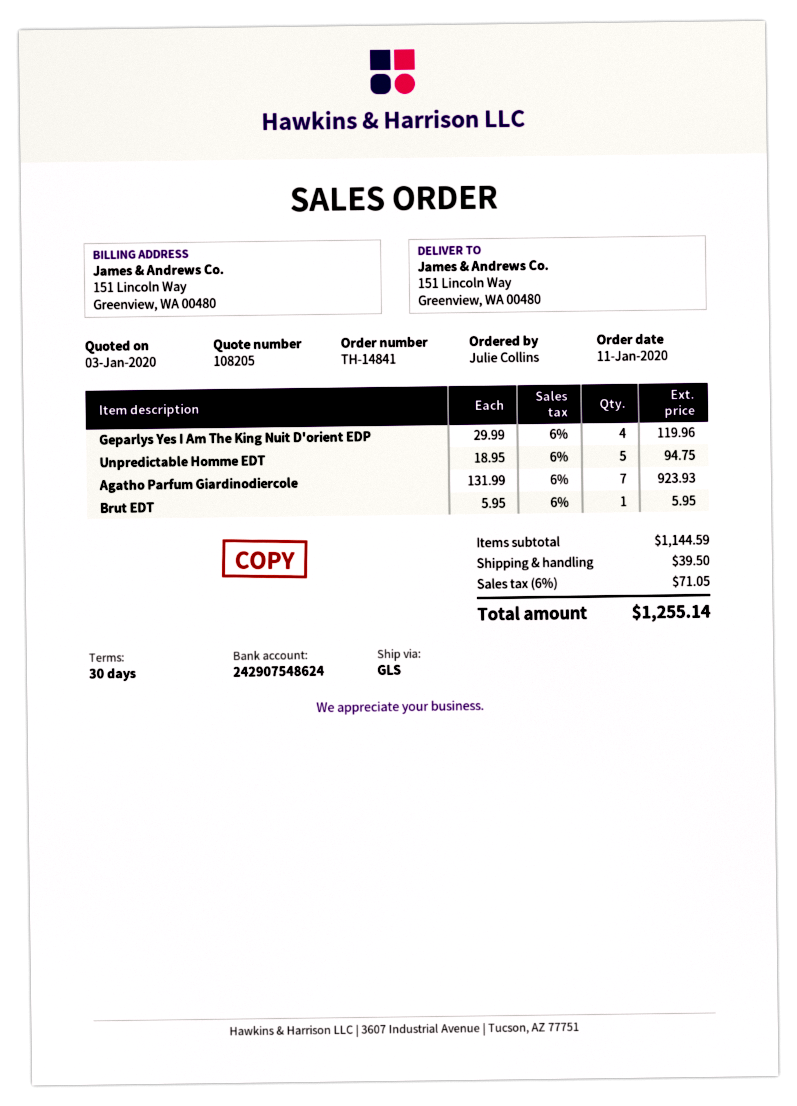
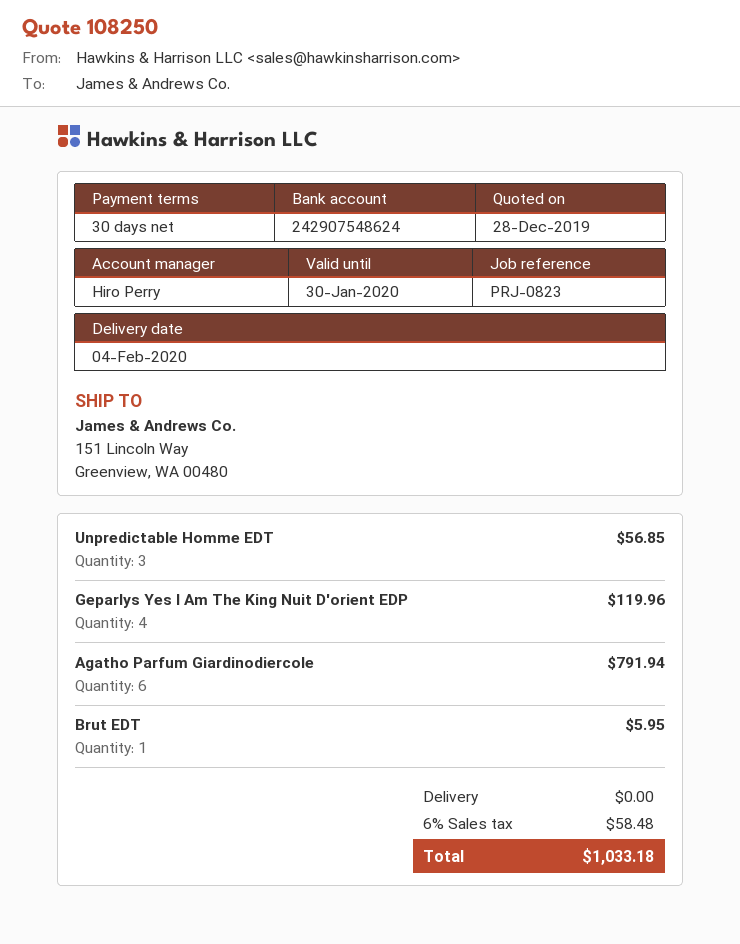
quote number: 108205 -> 108250
quote date: 2020-01-03 -> 2019-12-28
Unpredictable Homme EDT: 5 for 94.75 -> 3 for 56.85
Agatho Parfum Giardinodiercole: 7 for 923.93 -> 6 for 791.94
shipping: 39.50 -> 0.00
tax: 6% = 71.05 -> 6% = 58.48
total: 1255.14 -> 1033.18

